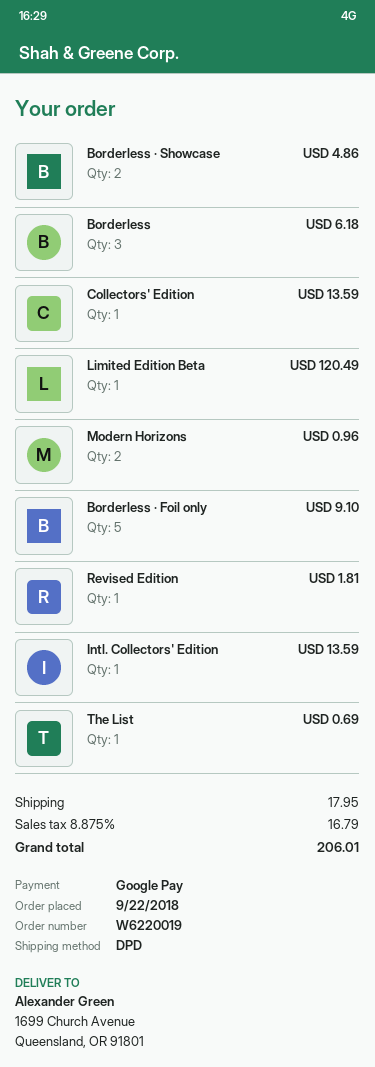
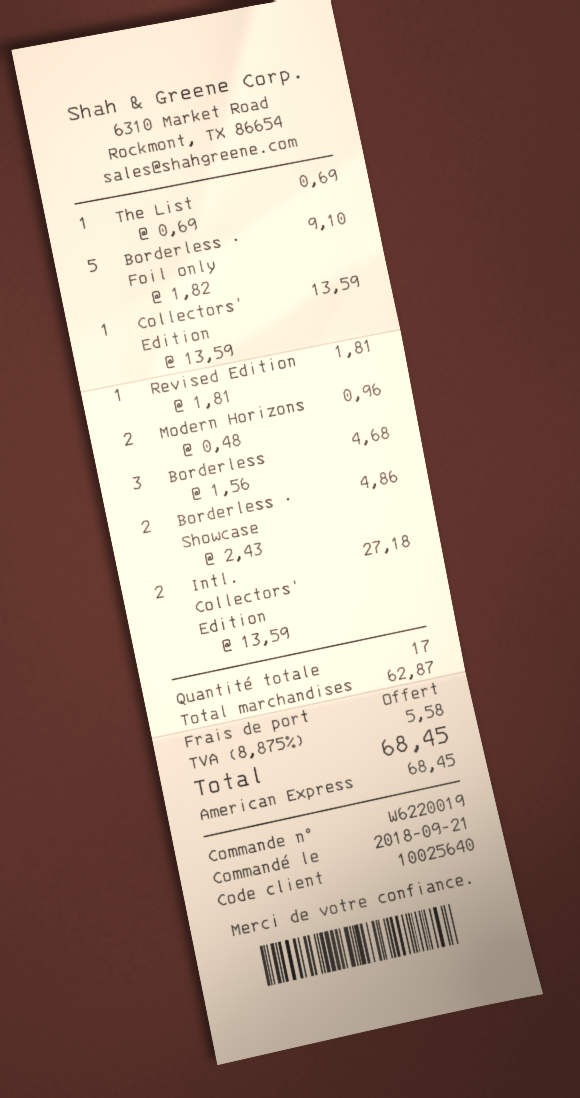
order date: 2018-09-22 -> 2018-09-21
payment method: Google Pay -> American Express
Borderless: 3 for 6.18 -> 3 for 4.68
Limited Edition Beta: 1 for 120.49 -> none
Intl. Collectors' Edition: 1 for 13.59 -> 2 for 27.18
shipping: 17.95 -> 0.00
tax: 8.875% = 16.79 -> 8.875% = 5.58
total: 206.01 -> 68.45

